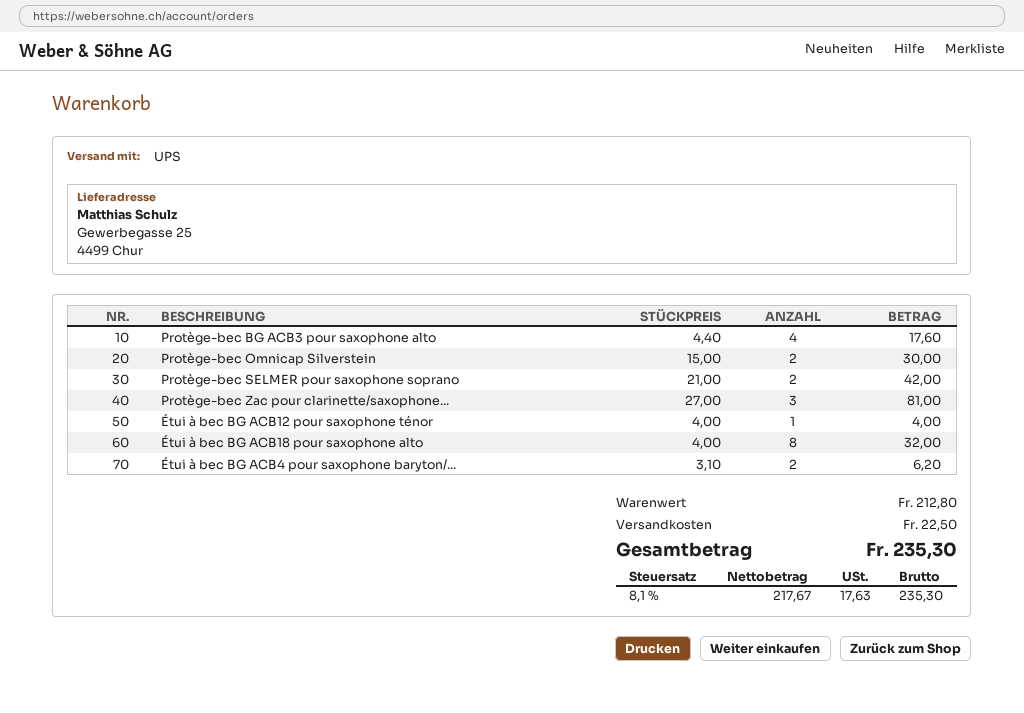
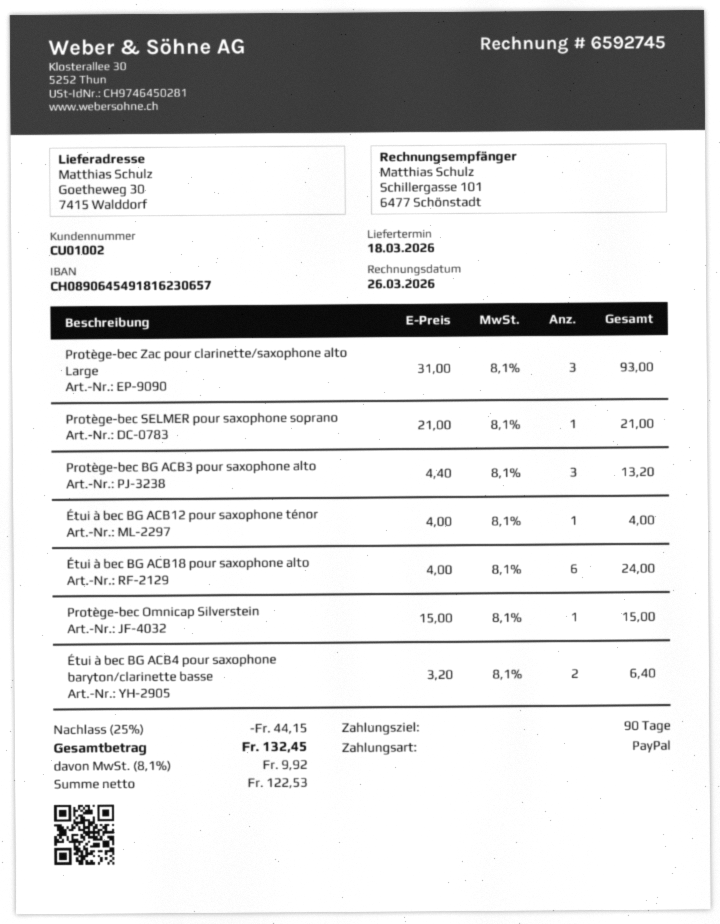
ship to: Gewerbegasse 25, 4499 Chur -> Goetheweg 30, 7415 Walddorf
Protège-bec BG ACB3 pour saxophone alto: 4 x 4.40 = 17.60 -> 3 x 4.40 = 13.20
Protège-bec Omnicap Silverstein: 2 x 15.00 = 30.00 -> 1 x 15.00 = 15.00
Protège-bec SELMER pour saxophone soprano: 2 x 21.00 = 42.00 -> 1 x 21.00 = 21.00
Protège-bec Zac pour clarinette/saxophone...: 3 x 27.00 = 81.00 -> 3 x 31.00 = 93.00
Étui à bec BG ACB18 pour saxophone alto: 8 x 4.00 = 32.00 -> 6 x 4.00 = 24.00
Étui à bec BG ACB4 pour saxophone baryton/...: 2 x 3.10 = 6.20 -> 2 x 3.20 = 6.40
discount: none -> 25% = 44.15
shipping: 22.50 -> none
net: 217.67 -> 122.53
tax: 8.1% = 17.63 -> 8.1% = 9.92
total: 235.30 -> 132.45

